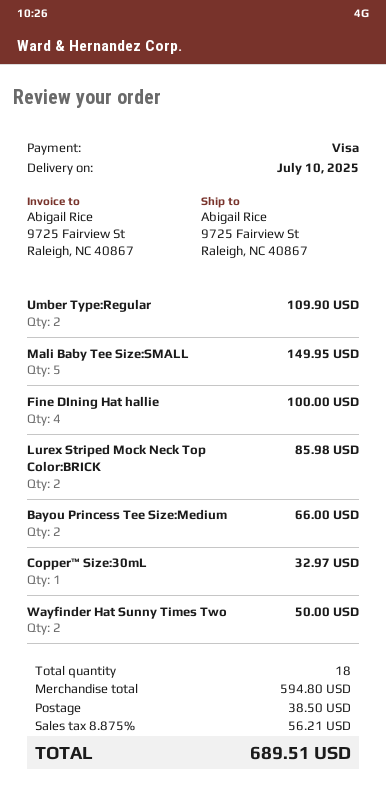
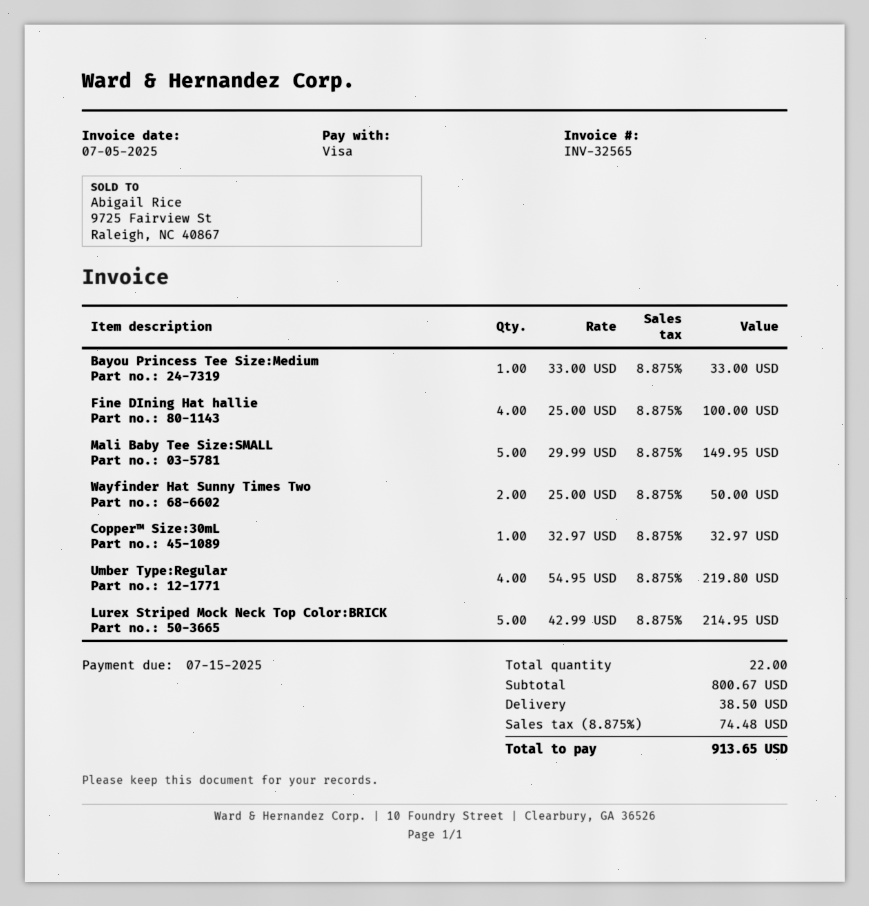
Umber Type:Regular: 2 for 109.90 -> 4 for 219.80
Lurex Striped Mock Neck Top Color:BRICK: 2 for 85.98 -> 5 for 214.95
Bayou Princess Tee Size:Medium: 2 for 66.00 -> 1 for 33.00
total quantity: 18 -> 22
subtotal: 594.80 -> 800.67
tax: 8.875% = 56.21 -> 8.875% = 74.48
total: 689.51 -> 913.65

